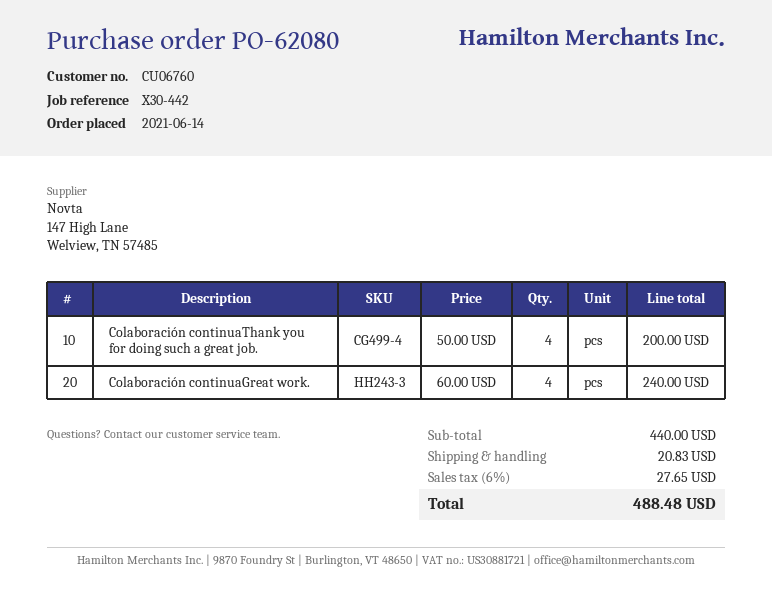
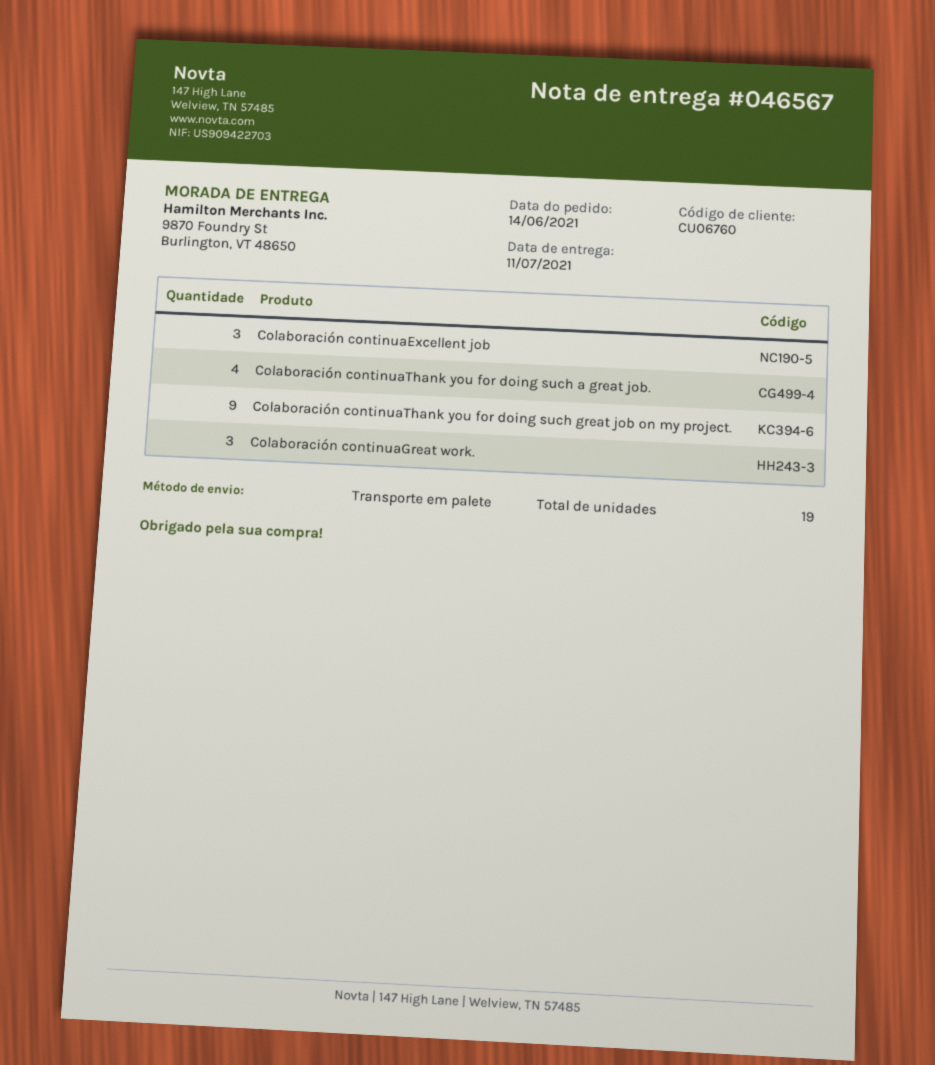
Colaboración continuaGreat work.: 4 -> 3
Colaboración continuaExcellent job: none -> 3
Colaboración continuaThank you for doing such great job on my project.: none -> 9

